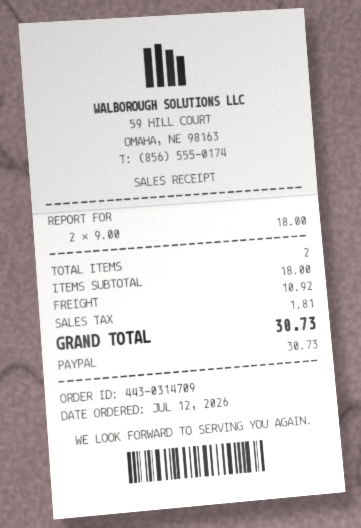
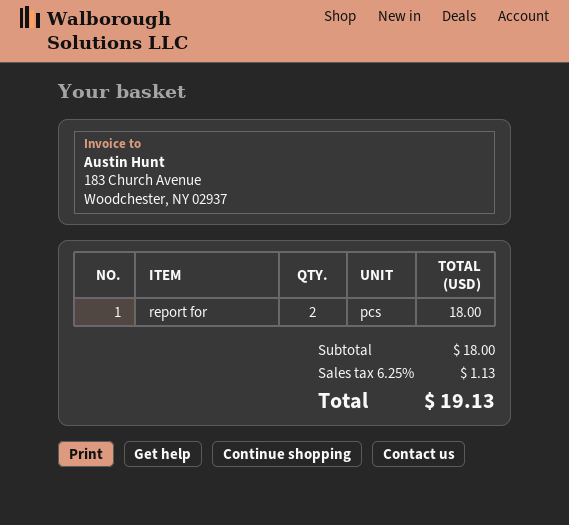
shipping: 10.92 -> none
tax: 1.81 -> 1.13
total: 30.73 -> 19.13

